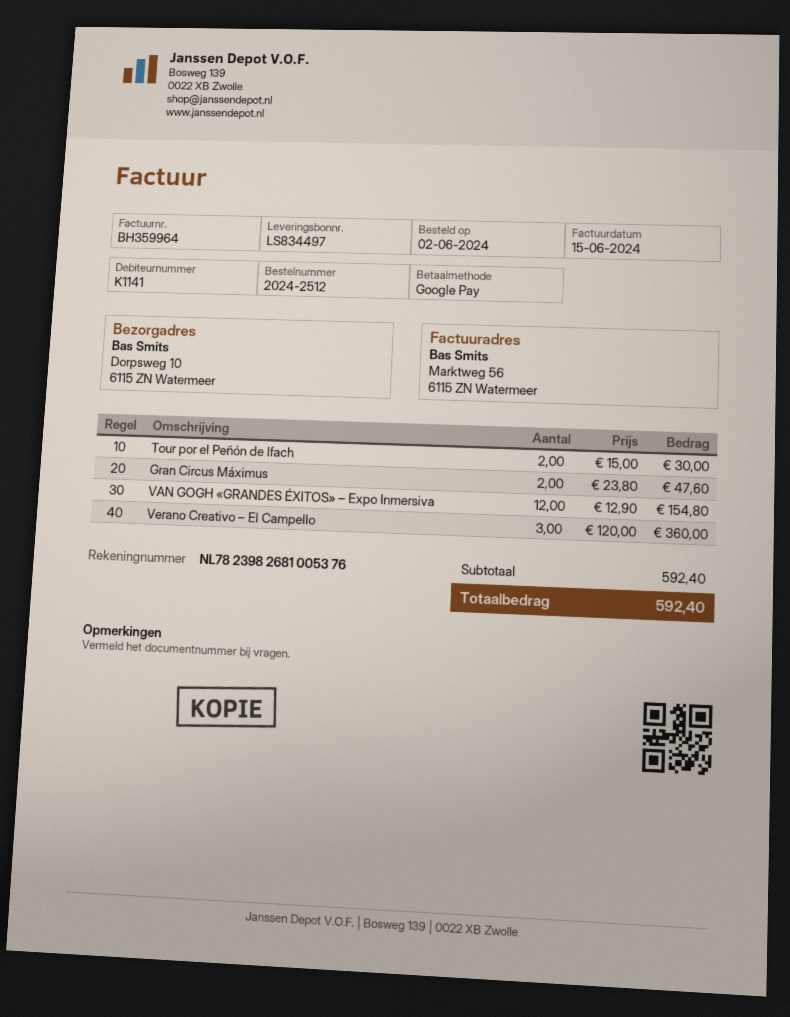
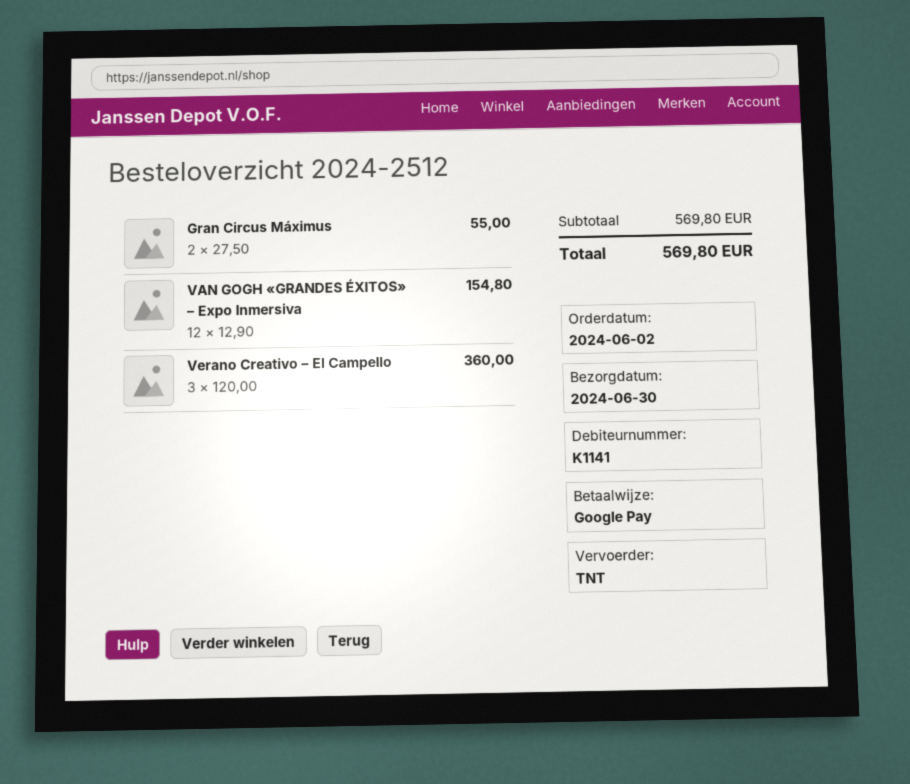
Tour por el Peñón de Ifach: 2 x 15.00 = 30.00 -> none
Gran Circus Máximus: 2 x 23.80 = 47.60 -> 2 x 27.50 = 55.00
subtotal: 592.40 -> 569.80
total: 592.40 -> 569.80

